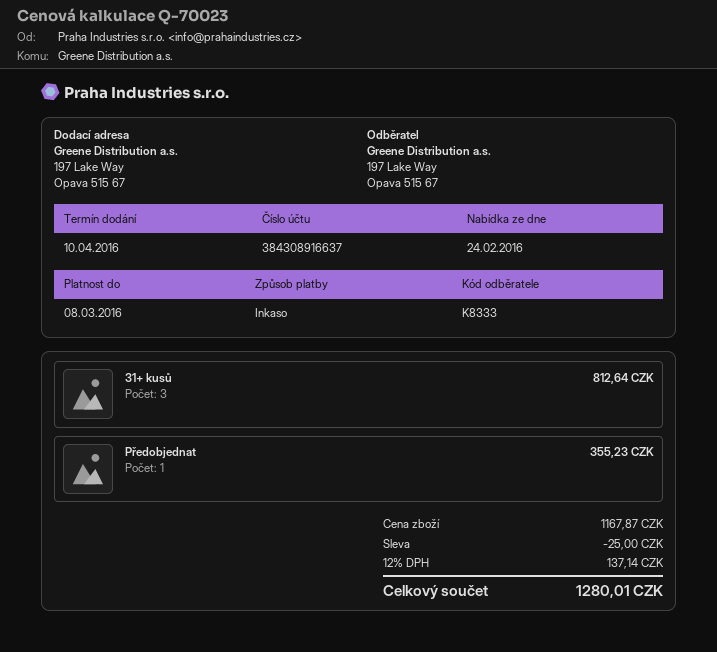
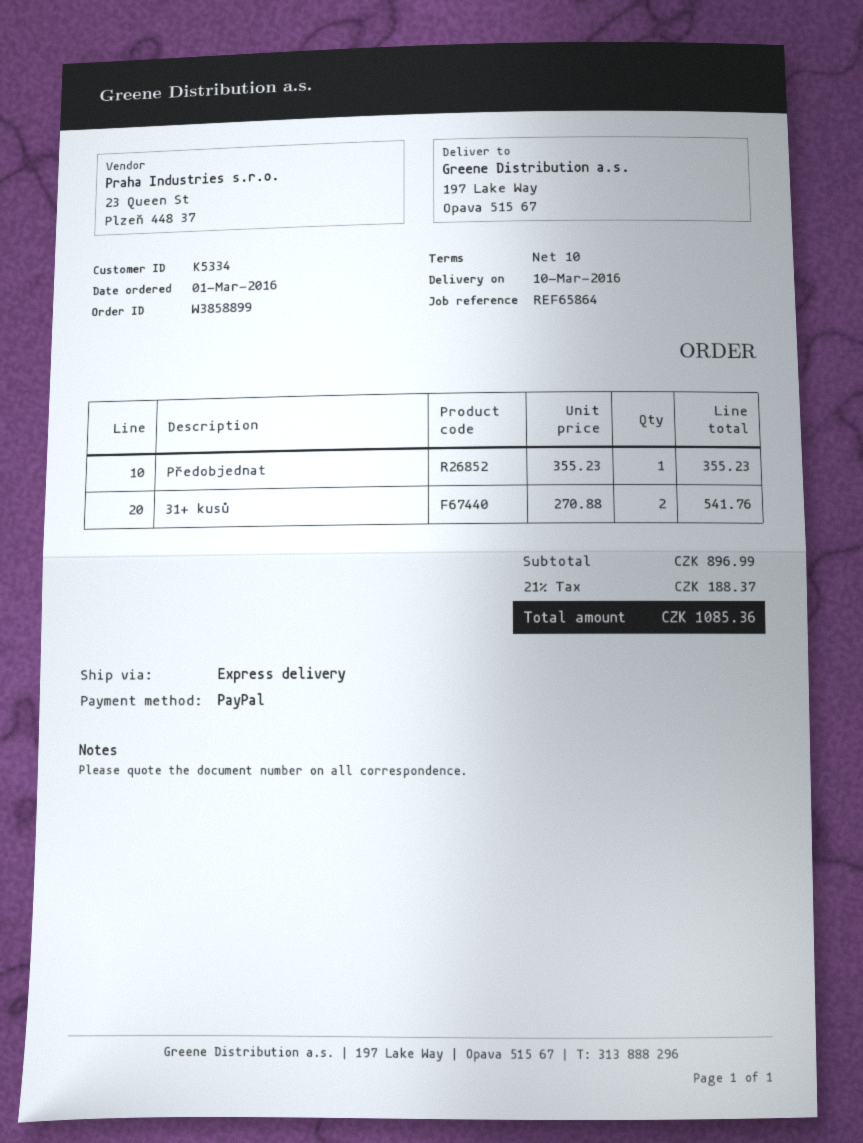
delivery date: 2016-04-10 -> 2016-03-10
customer number: K8333 -> K5334
payment method: direct debit -> PayPal
31+ kusů: 3 for 812.64 -> 2 for 541.76
subtotal: 1167.87 -> 896.99
discount: 25.00 -> none
tax: 12% = 137.14 -> 21% = 188.37
total: 1280.01 -> 1085.36

